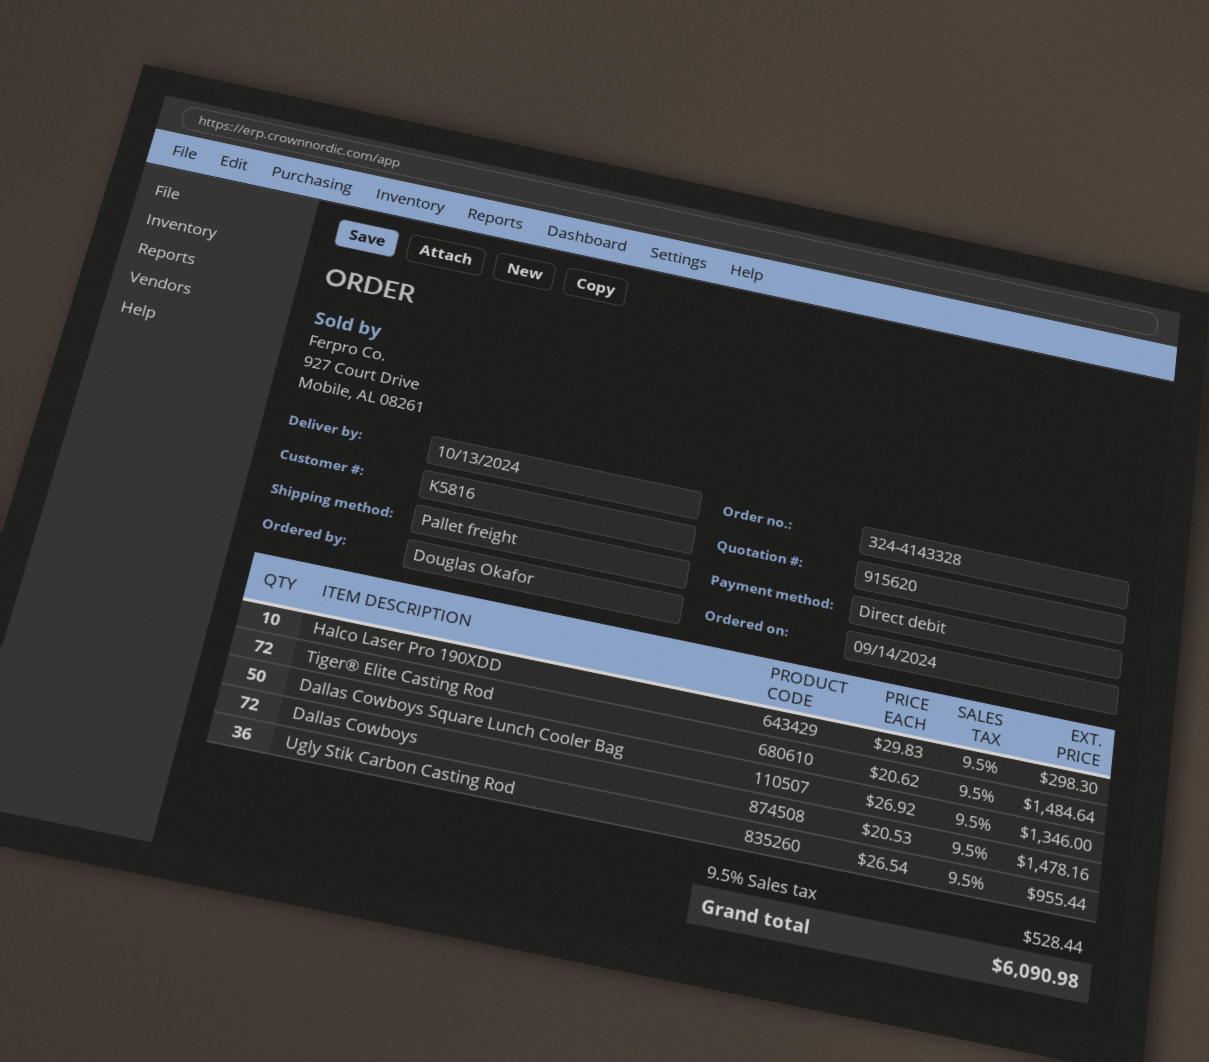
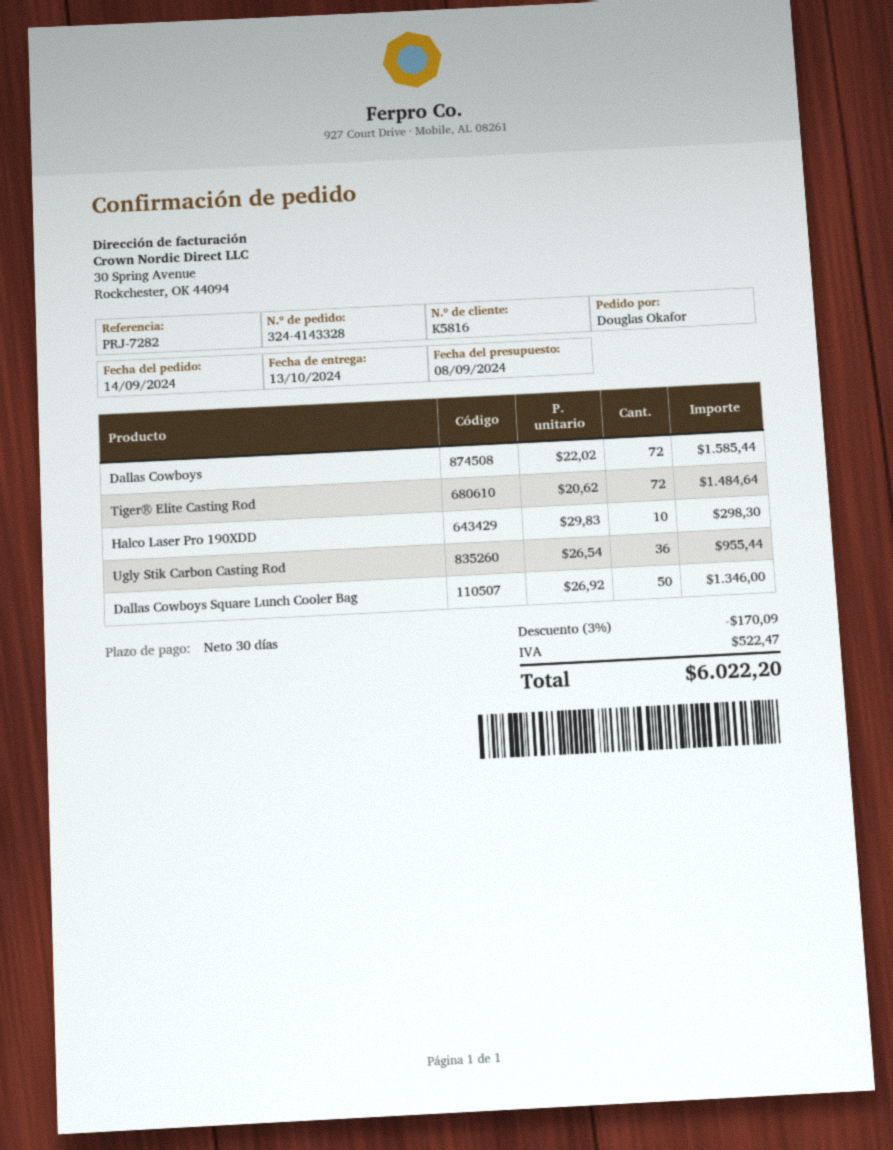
Dallas Cowboys: 72 x 20.53 = 1478.16 -> 72 x 22.02 = 1585.44
discount: none -> 3% = 170.09
tax: 528.44 -> 522.47
total: 6090.98 -> 6022.20

